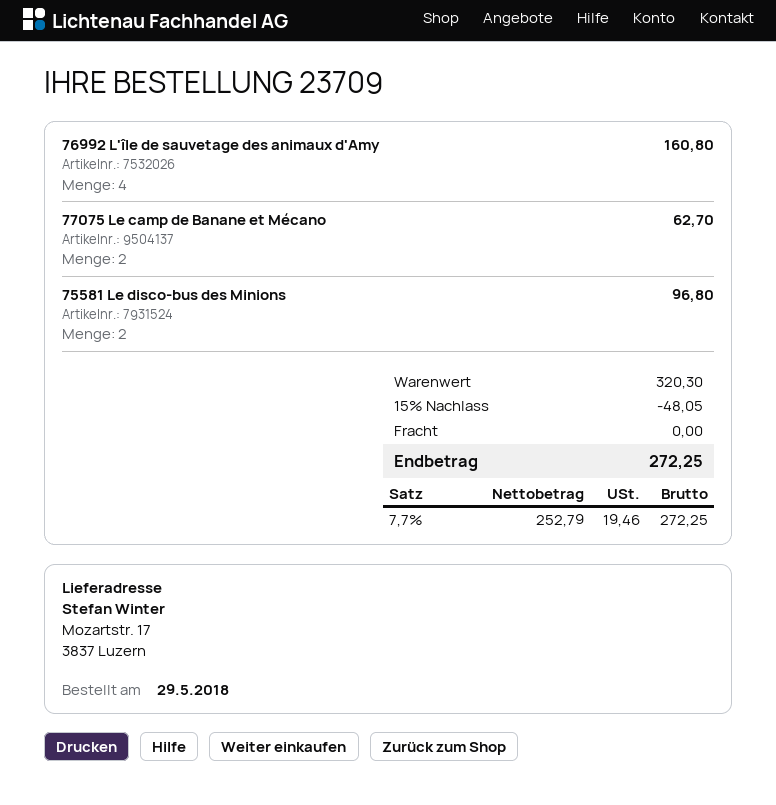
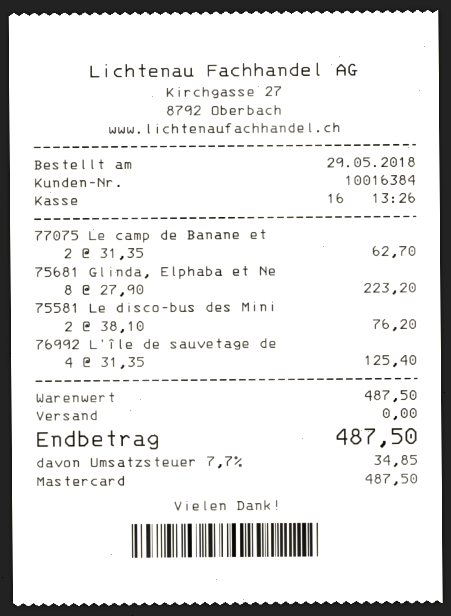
76992 L'île de sauvetage des animaux d'Amy: 4 for 160.80 -> 4 for 125.40
75581 Le disco-bus des Minions: 2 for 96.80 -> 2 for 76.20
75681 Glinda, Elphaba et Ne: none -> 8 for 223.20
subtotal: 320.30 -> 487.50
discount: 15% = 48.05 -> none
tax: 7.7% = 19.46 -> 7.7% = 34.85
total: 272.25 -> 487.50

